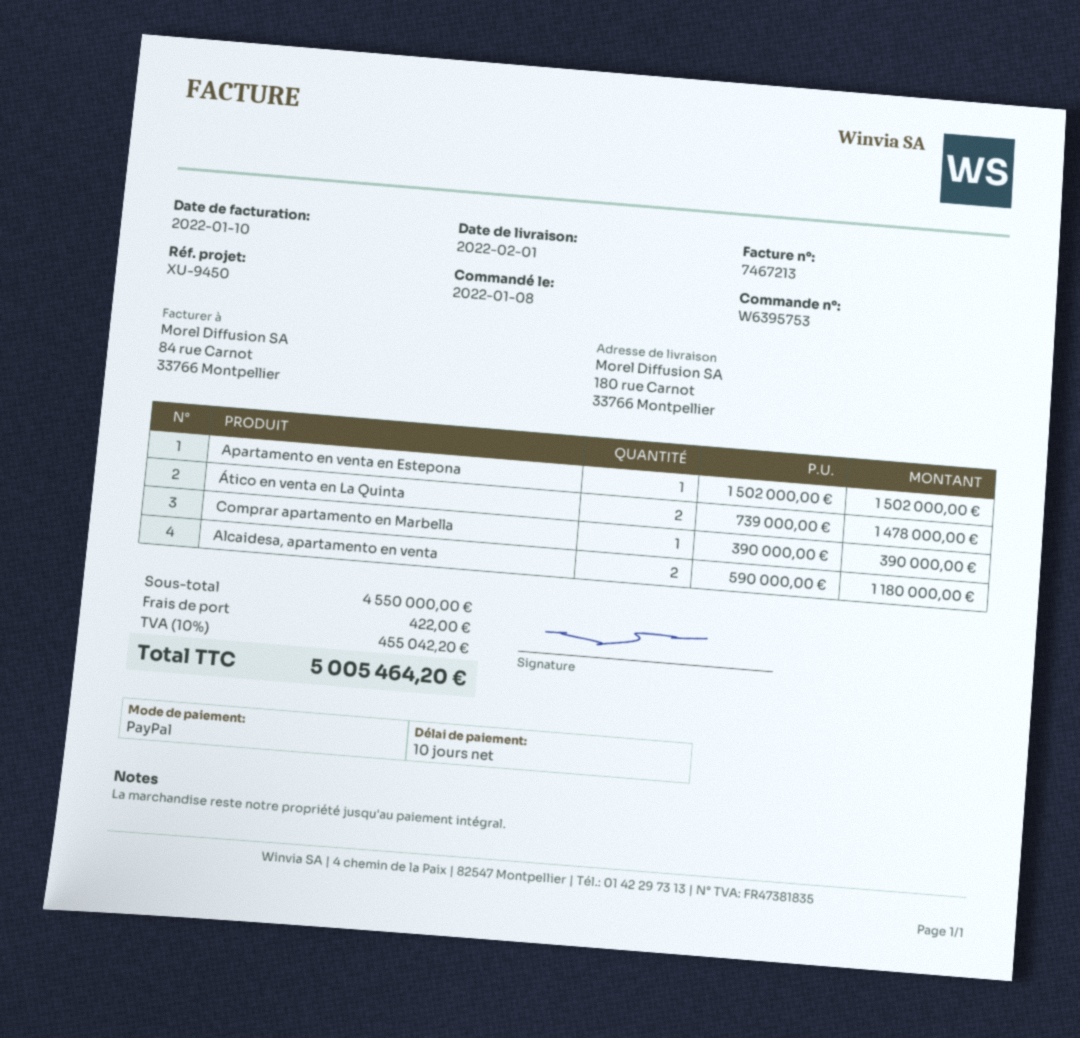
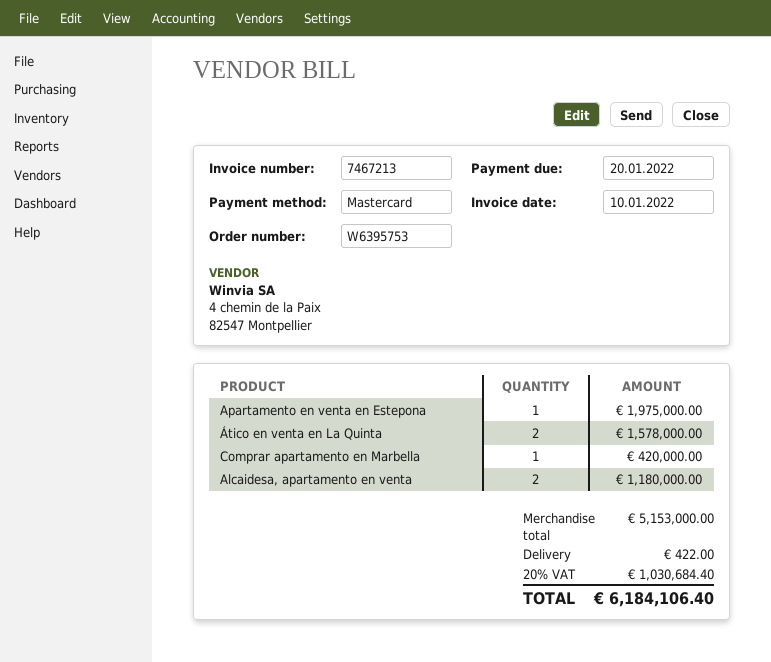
payment method: PayPal -> Mastercard
Apartamento en venta en Estepona: 1 for 1502000.00 -> 1 for 1975000.00
Ático en venta en La Quinta: 2 for 1478000.00 -> 2 for 1578000.00
Comprar apartamento en Marbella: 1 for 390000.00 -> 1 for 420000.00
subtotal: 4550000.00 -> 5153000.00
tax: 10% = 455042.20 -> 20% = 1030684.40
total: 5005464.20 -> 6184106.40

